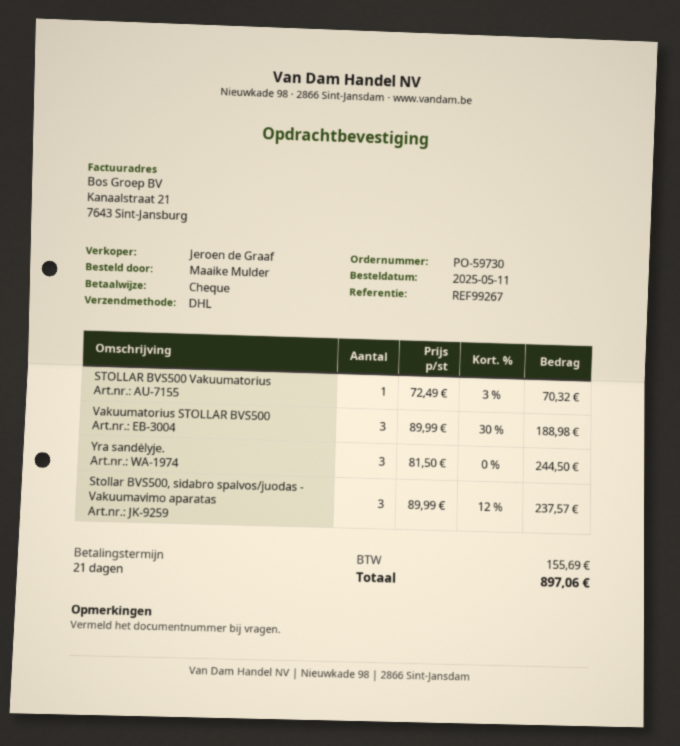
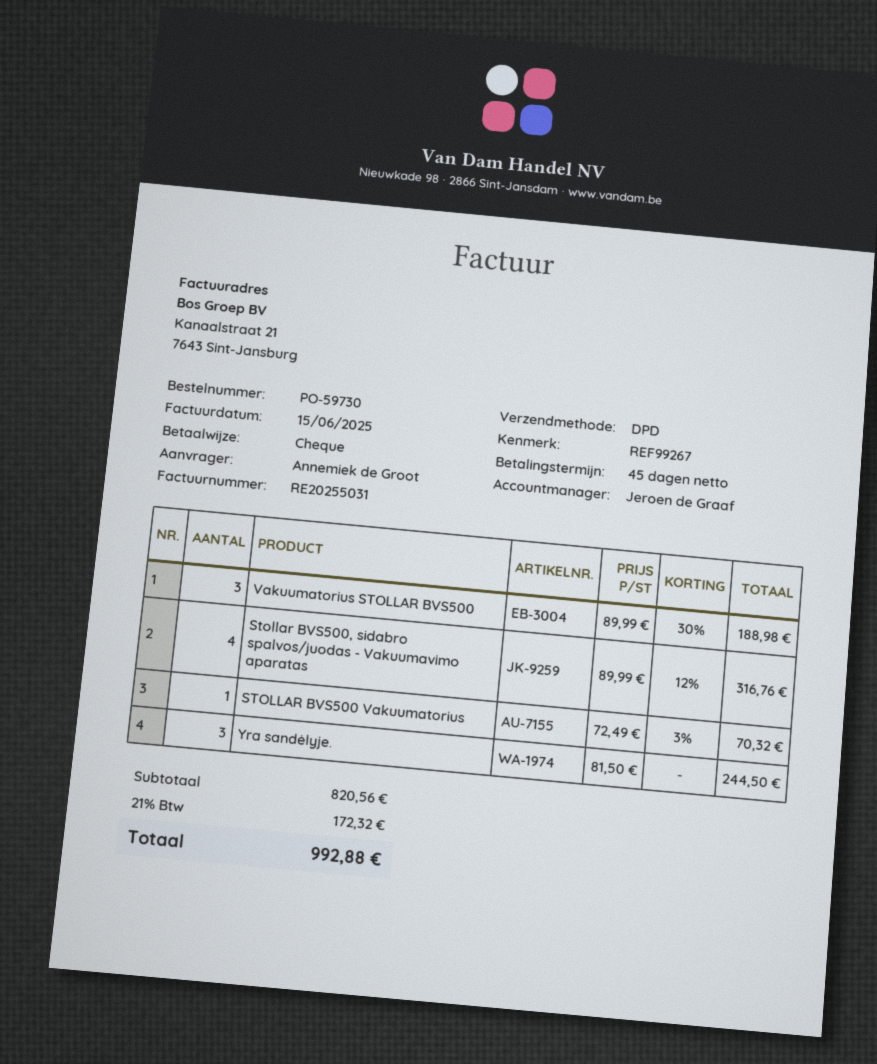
payment terms: 21 days -> 45 days
ordered by: Maaike Mulder -> Annemiek de Groot
shipping method: DHL -> DPD
Stollar BVS500, sidabro spalvos/juodas - Vakuumavimo aparatas: 3 x 89.99 - 12% = 237.57 -> 4 x 89.99 - 12% = 316.76
tax: 155.69 -> 172.32
total: 897.06 -> 992.88

